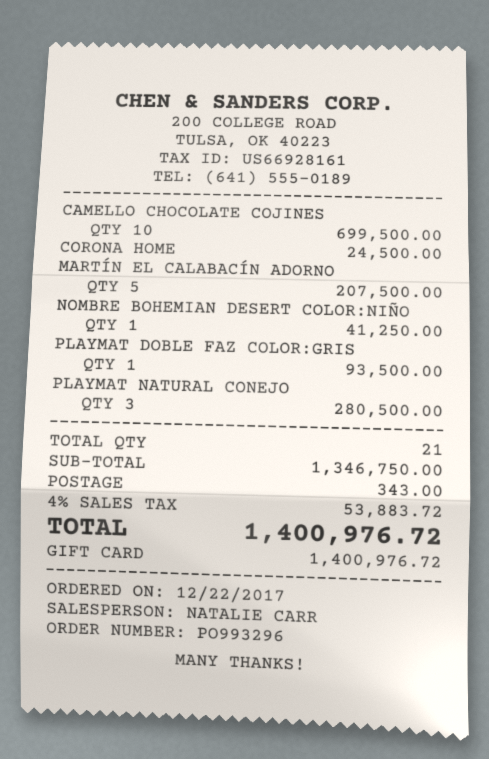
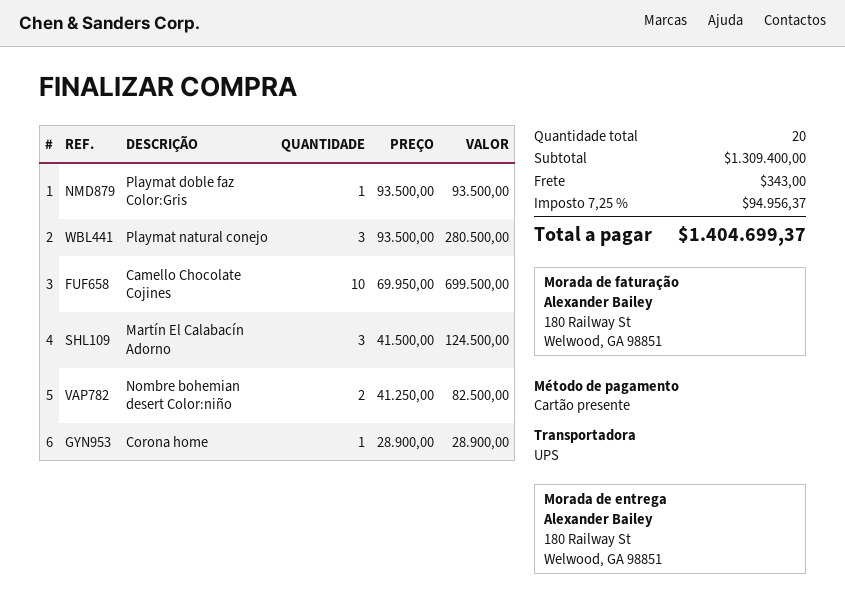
CORONA HOME: 1 for 24500.00 -> 1 for 28900.00
MARTÍN EL CALABACÍN ADORNO: 5 for 207500.00 -> 3 for 124500.00
NOMBRE BOHEMIAN DESERT COLOR:NIÑO: 1 for 41250.00 -> 2 for 82500.00
total quantity: 21 -> 20
subtotal: 1346750.00 -> 1309400.00
tax: 4% = 53883.72 -> 7.25% = 94956.37
total: 1400976.72 -> 1404699.37

